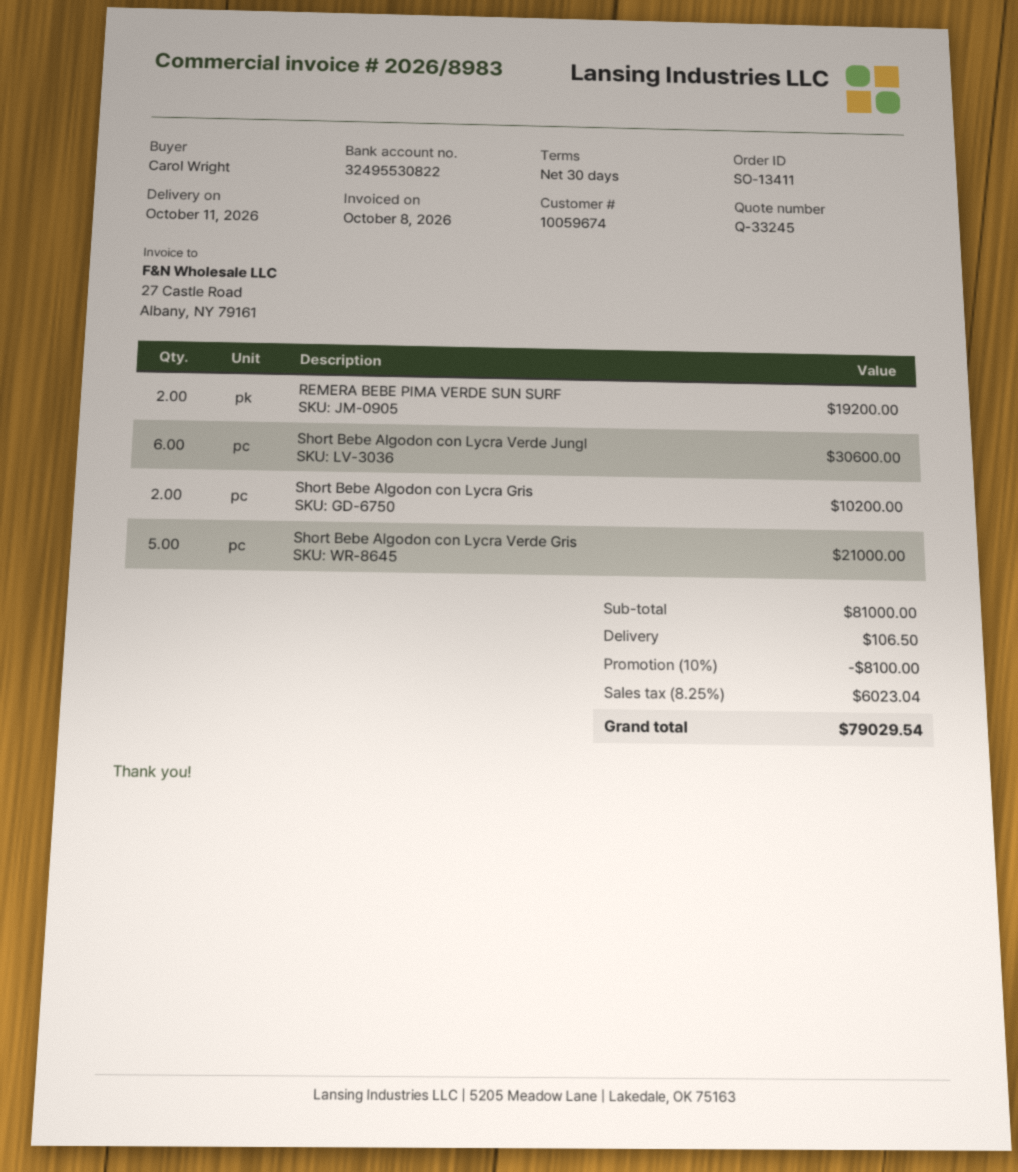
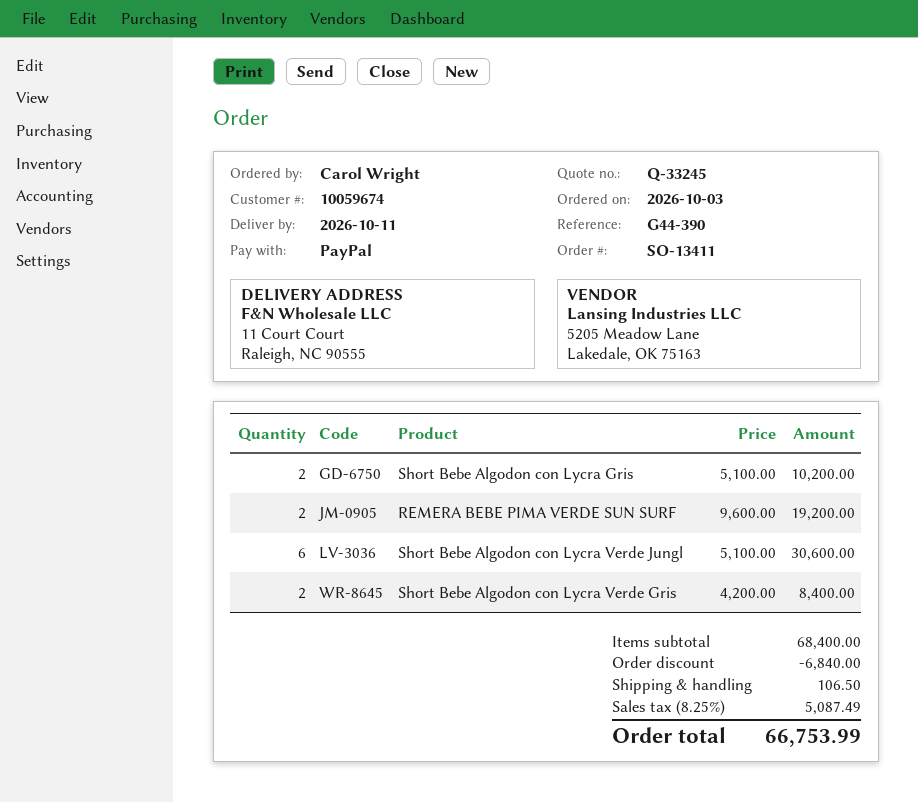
Short Bebe Algodon con Lycra Verde Gris: 5 for 21000.00 -> 2 for 8400.00
subtotal: 81000.00 -> 68400.00
discount: 8100.00 -> 6840.00
tax: 8.25% = 6023.04 -> 8.25% = 5087.49
total: 79029.54 -> 66753.99

